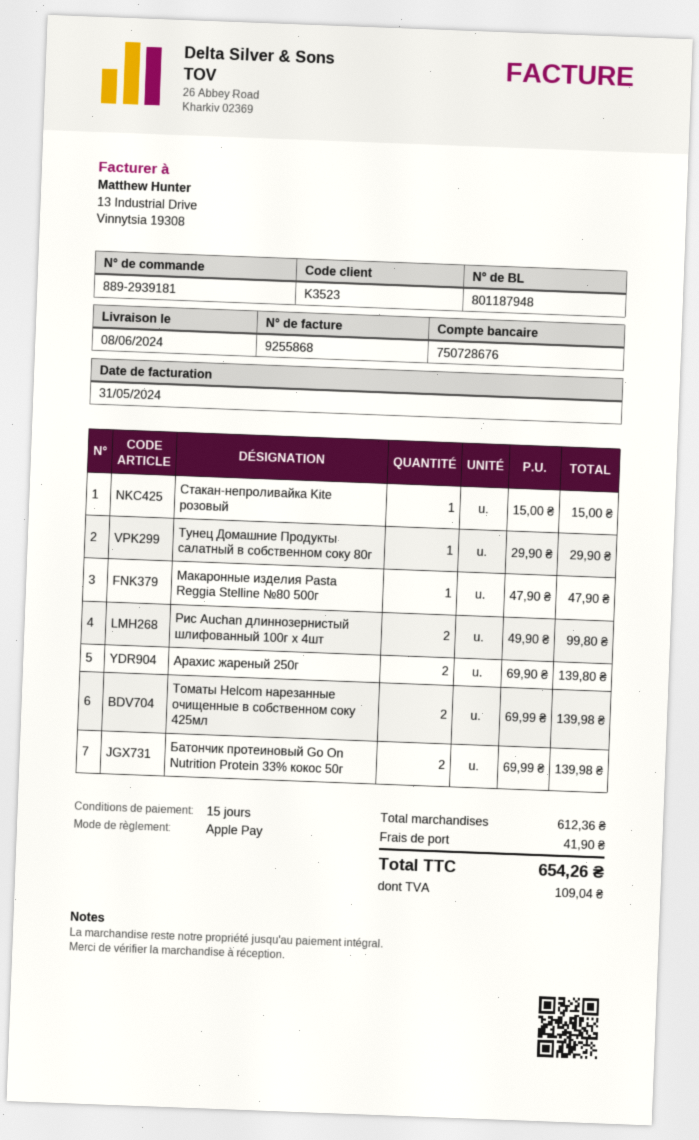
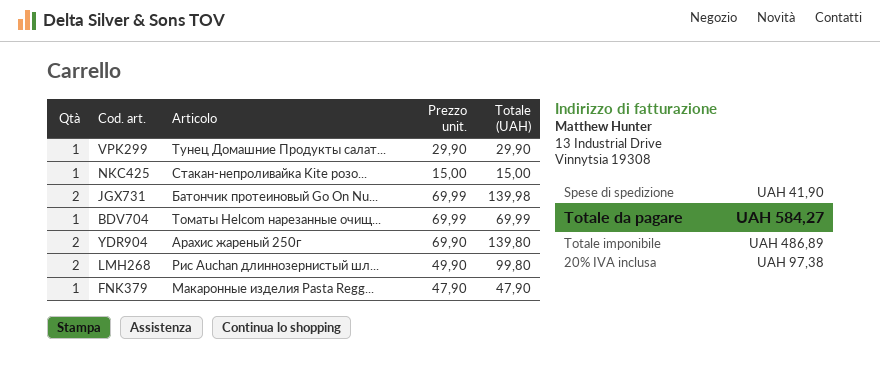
Томаты Helcom нарезанные очищенные в собственном соку 425мл: 2 x 69.99 = 139.98 -> 1 x 69.99 = 69.99
tax: 109.04 -> 97.38
total: 654.26 -> 584.27

